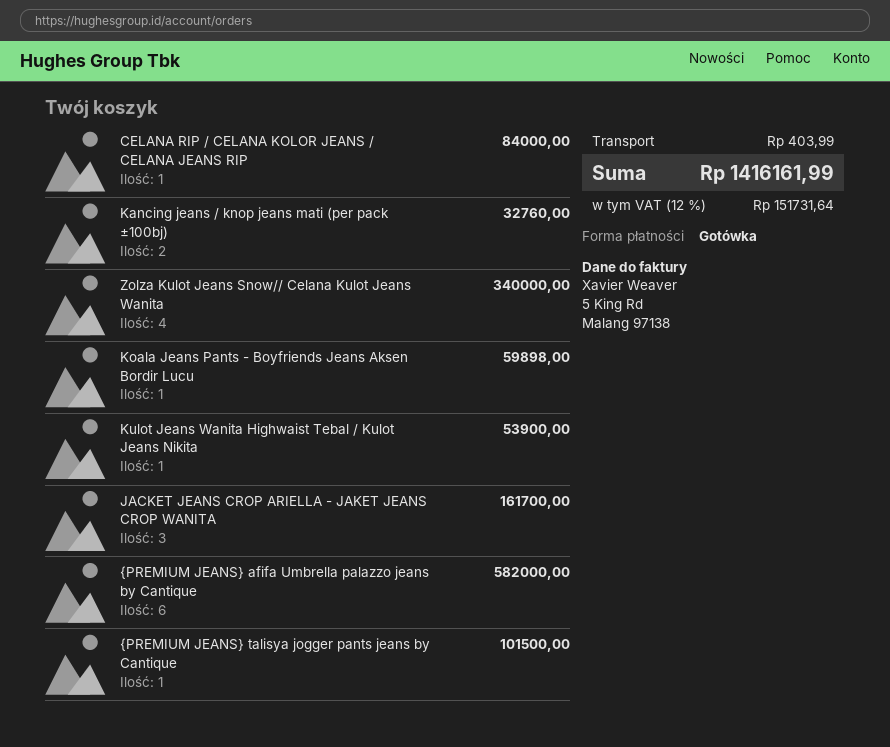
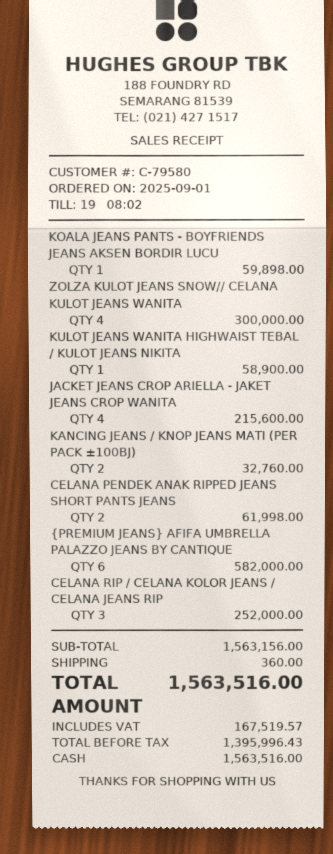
CELANA RIP / CELANA KOLOR JEANS / CELANA JEANS RIP: 1 for 84000.00 -> 3 for 252000.00
Zolza Kulot Jeans Snow// Celana Kulot Jeans Wanita: 4 for 340000.00 -> 4 for 300000.00
Kulot Jeans Wanita Highwaist Tebal / Kulot Jeans Nikita: 1 for 53900.00 -> 1 for 58900.00
JACKET JEANS CROP ARIELLA - JAKET JEANS CROP WANITA: 3 for 161700.00 -> 4 for 215600.00
{PREMIUM JEANS} talisya jogger pants jeans by Cantique: 1 for 101500.00 -> none
CELANA PENDEK ANAK RIPPED JEANS SHORT PANTS JEANS: none -> 2 for 61998.00
shipping: 403.99 -> 360.00
tax: 151731.64 -> 167519.57
total: 1416161.99 -> 1563516.00

